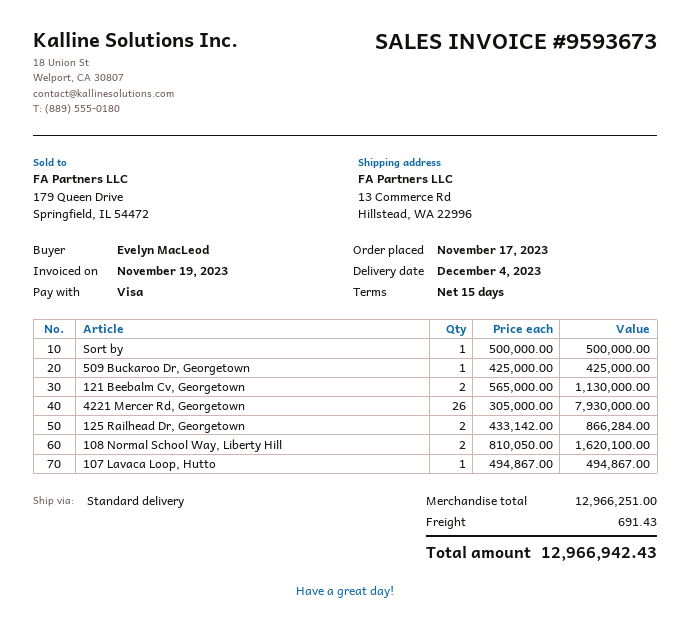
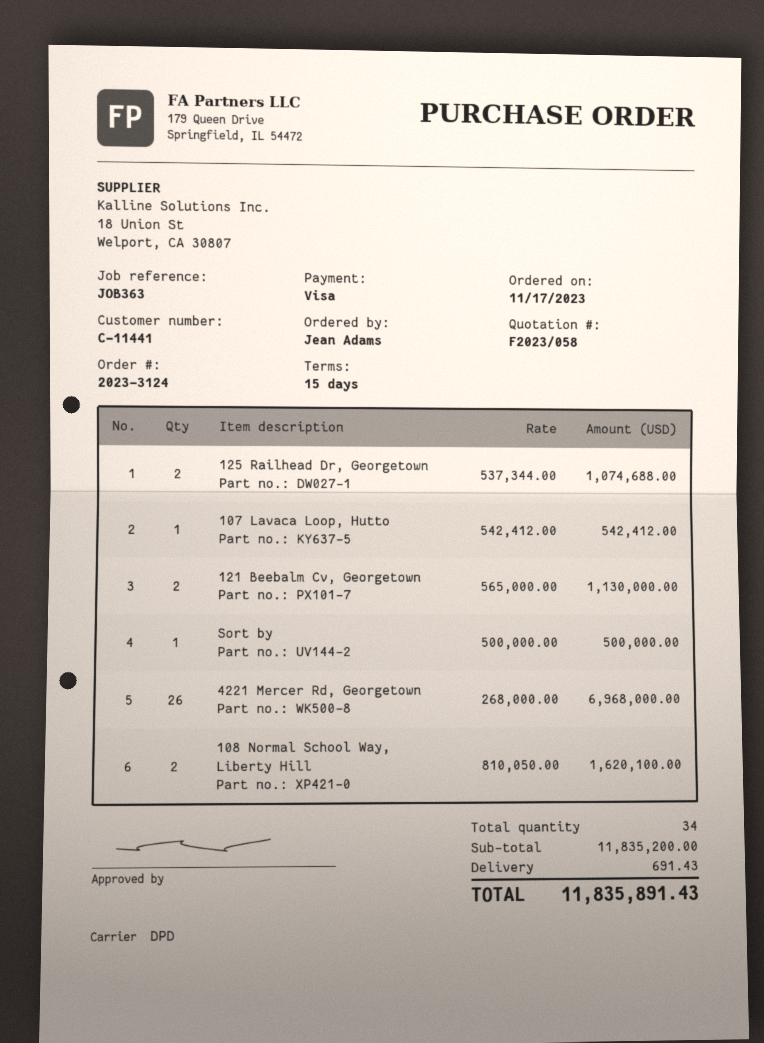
ordered by: Evelyn MacLeod -> Jean Adams
shipping method: standard -> DPD
509 Buckaroo Dr, Georgetown: 1 x 425000.00 = 425000.00 -> none
4221 Mercer Rd, Georgetown: 26 x 305000.00 = 7930000.00 -> 26 x 268000.00 = 6968000.00
125 Railhead Dr, Georgetown: 2 x 433142.00 = 866284.00 -> 2 x 537344.00 = 1074688.00
107 Lavaca Loop, Hutto: 1 x 494867.00 = 494867.00 -> 1 x 542412.00 = 542412.00
subtotal: 12966251.00 -> 11835200.00
total: 12966942.43 -> 11835891.43

